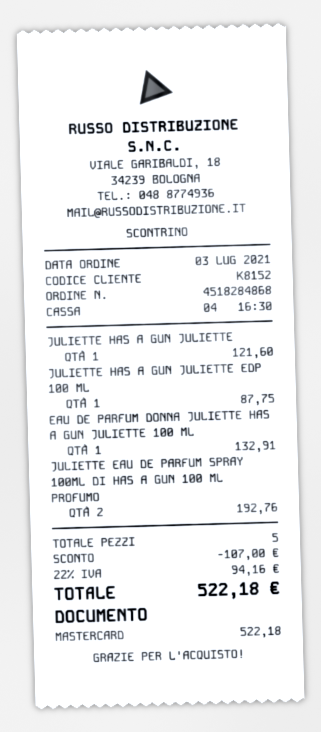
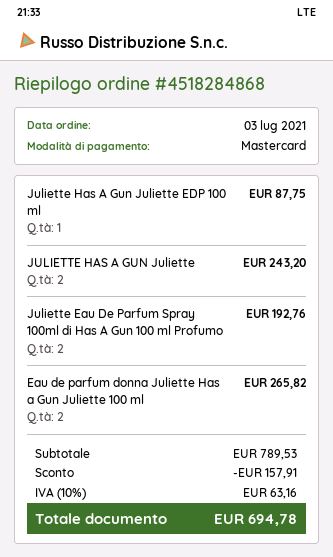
JULIETTE HAS A GUN JULIETTE: 1 for 121.60 -> 2 for 243.20
EAU DE PARFUM DONNA JULIETTE HAS A GUN JULIETTE 100 ML: 1 for 132.91 -> 2 for 265.82
discount: 107.00 -> 157.91
tax: 22% = 94.16 -> 10% = 63.16
total: 522.18 -> 694.78

